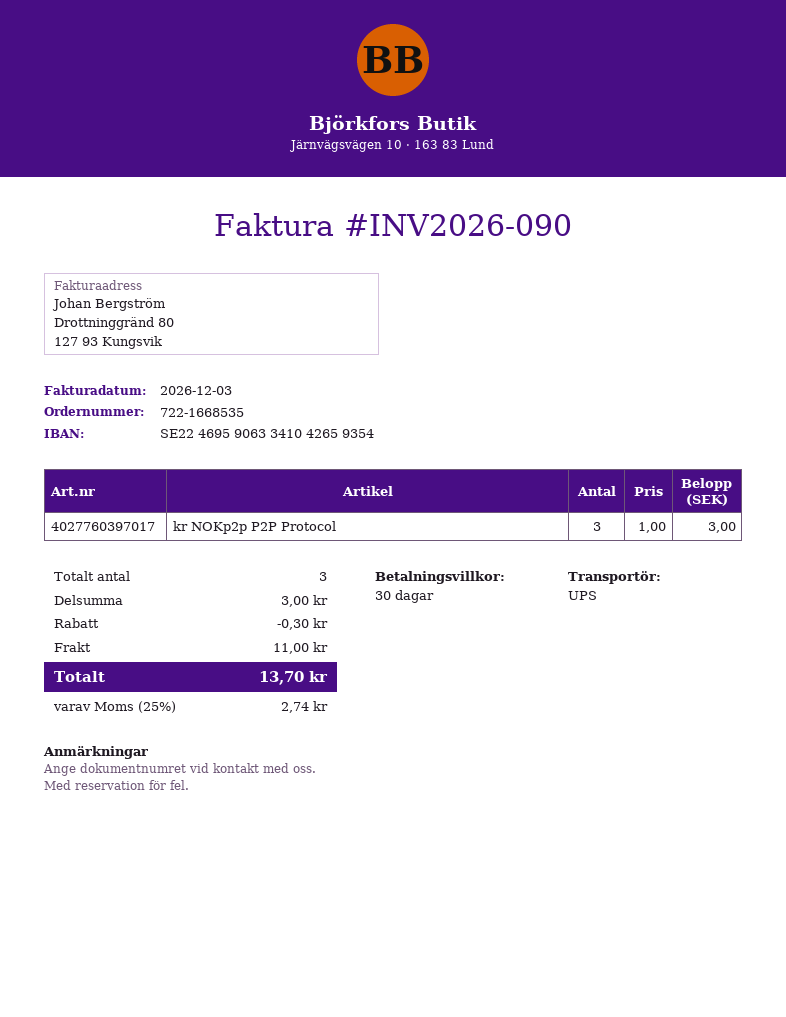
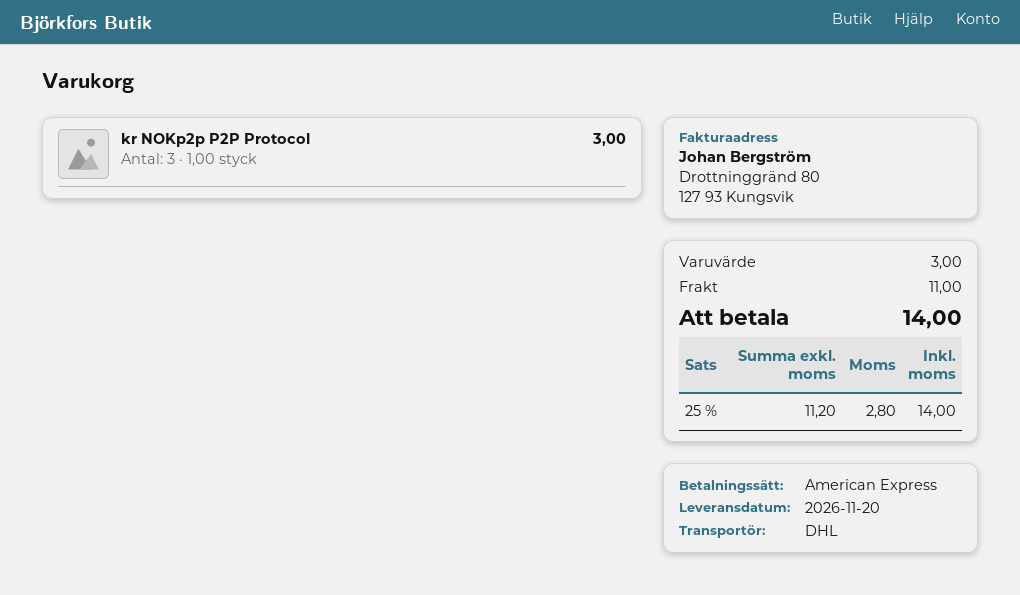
shipping method: UPS -> DHL
discount: 0.30 -> none
tax: 25% = 2.74 -> 25% = 2.80
total: 13.70 -> 14.00

